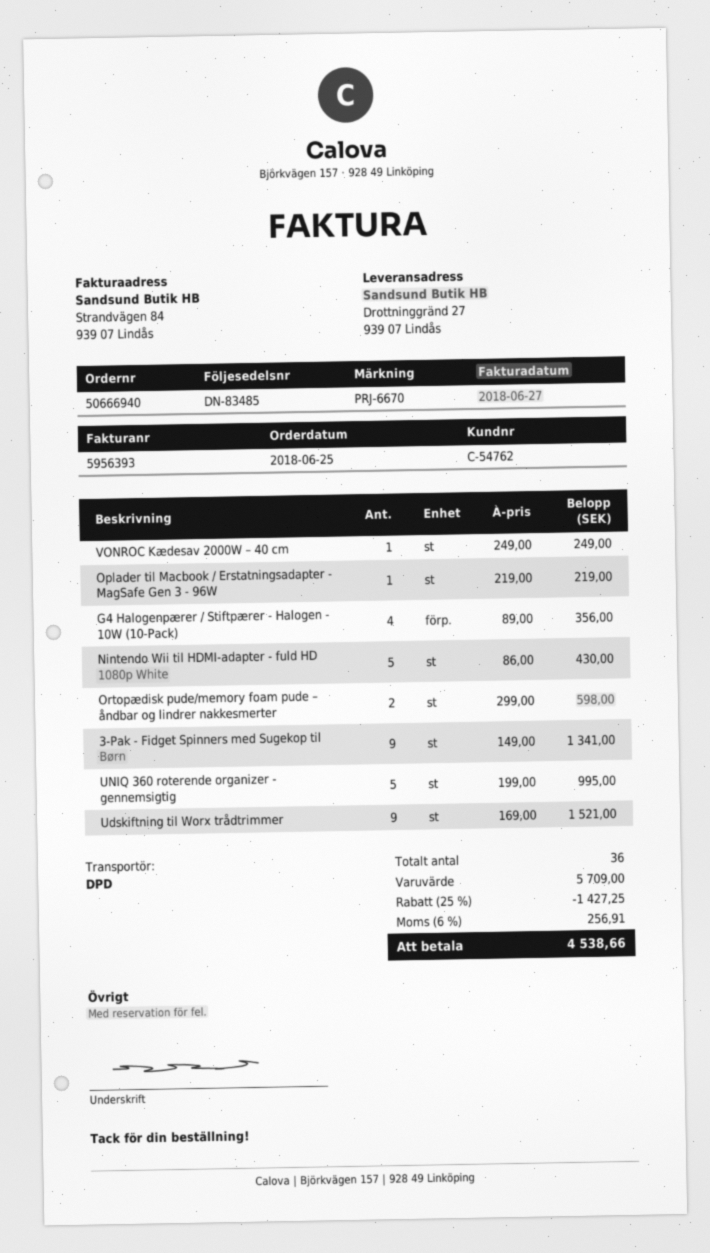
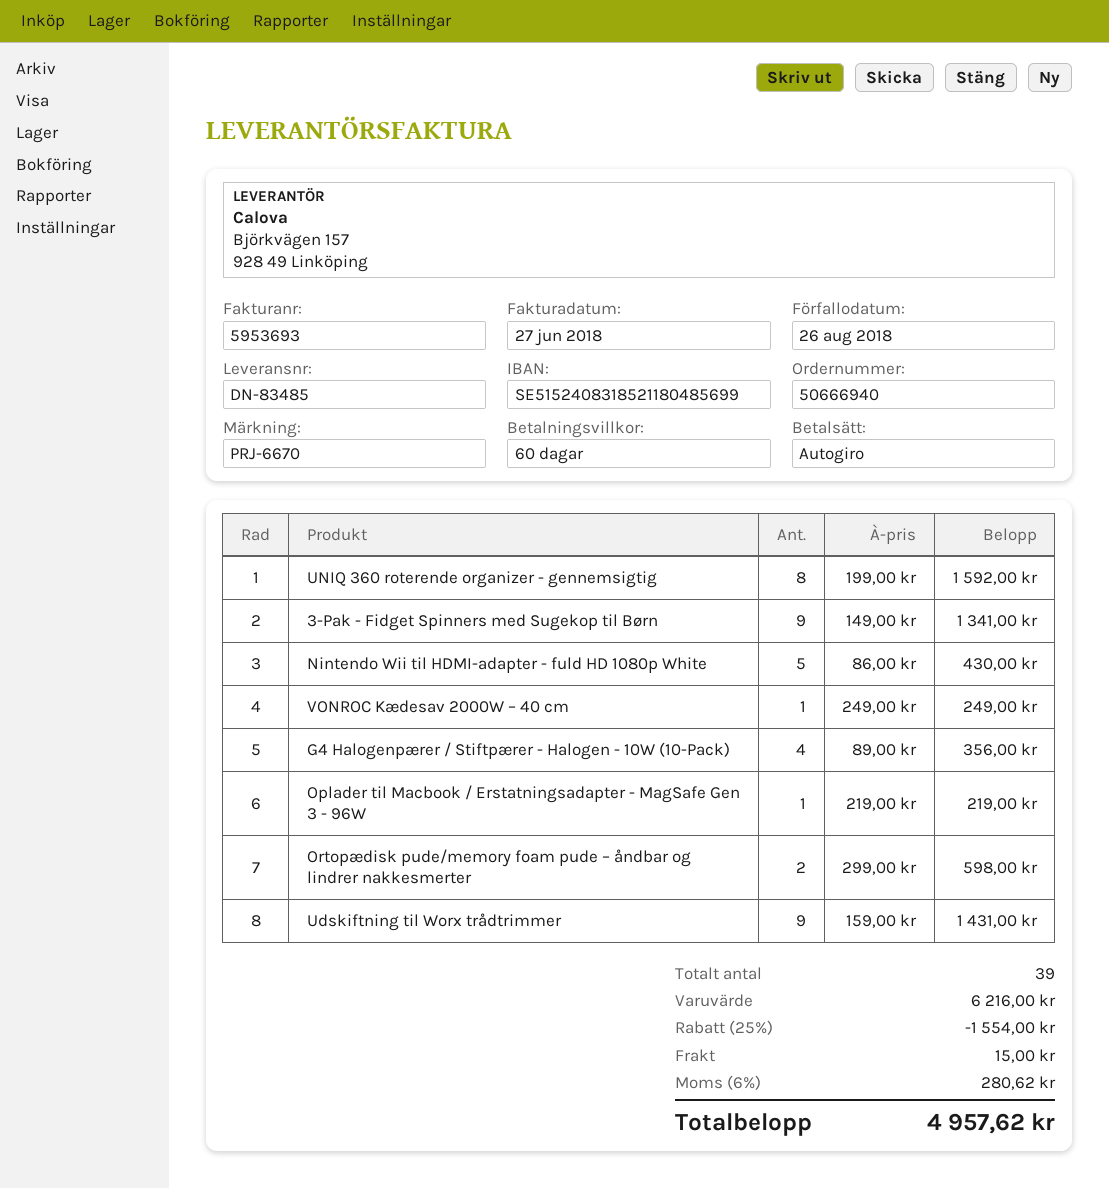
invoice number: 5956393 -> 5953693
UNIQ 360 roterende organizer - gennemsigtig: 5 x 199.00 = 995.00 -> 8 x 199.00 = 1592.00
Udskiftning til Worx trådtrimmer: 9 x 169.00 = 1521.00 -> 9 x 159.00 = 1431.00
total quantity: 36 -> 39
subtotal: 5709.00 -> 6216.00
discount: 25% = 1427.25 -> 25% = 1554.00
shipping: none -> 15.00
tax: 6% = 256.91 -> 6% = 280.62
total: 4538.66 -> 4957.62

